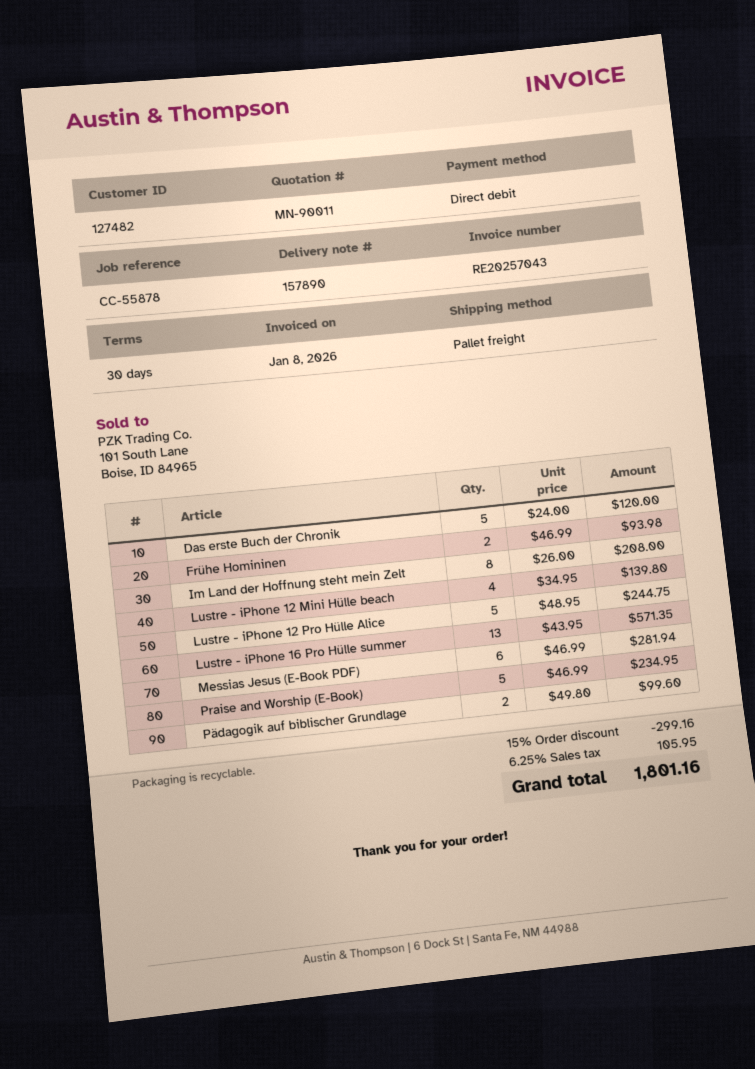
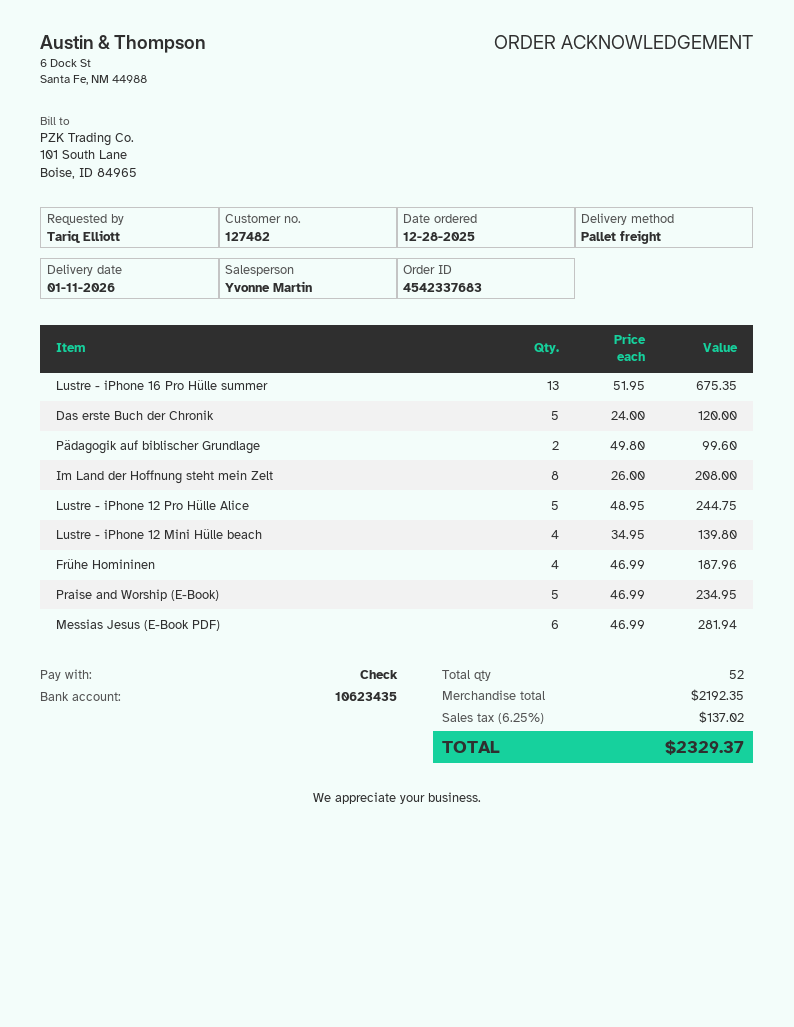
payment method: direct debit -> cheque
Frühe Homininen: 2 x 46.99 = 93.98 -> 4 x 46.99 = 187.96
Lustre - iPhone 16 Pro Hülle summer: 13 x 43.95 = 571.35 -> 13 x 51.95 = 675.35
discount: 15% = 299.16 -> none
tax: 6.25% = 105.95 -> 6.25% = 137.02
total: 1801.16 -> 2329.37

